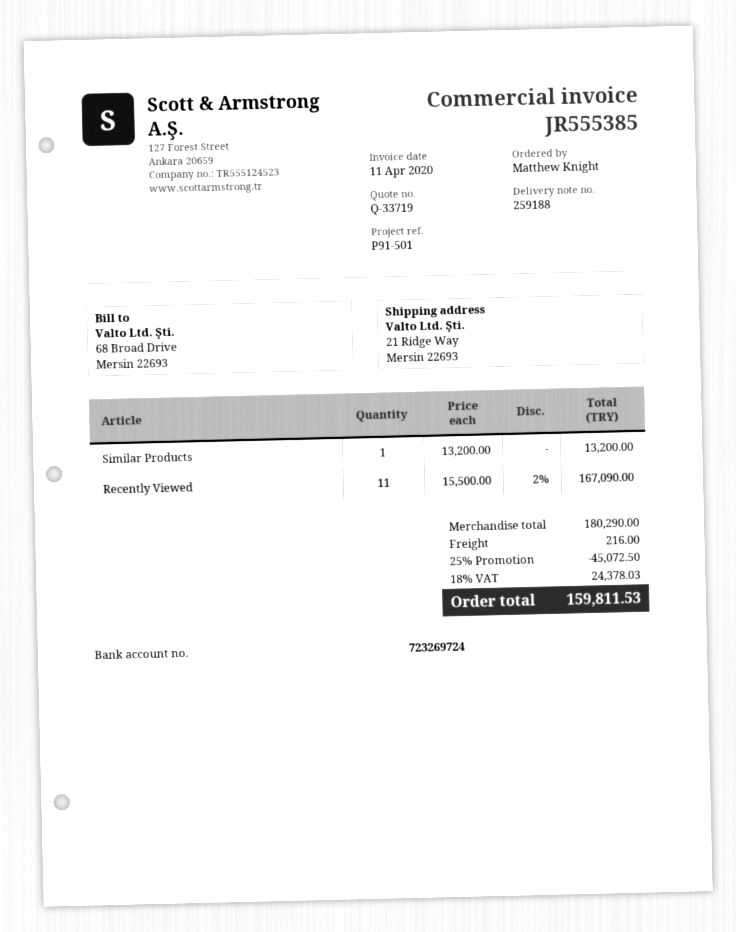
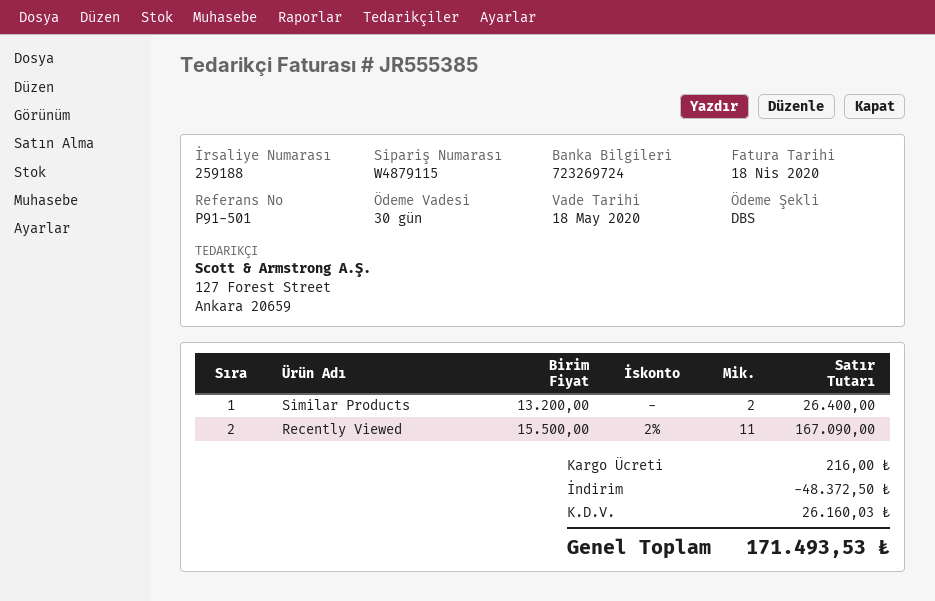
invoice date: 2020-04-11 -> 2020-04-18
Similar Products: 1 x 13200.00 = 13200.00 -> 2 x 13200.00 = 26400.00
discount: 45072.50 -> 48372.50
tax: 24378.03 -> 26160.03
total: 159811.53 -> 171493.53

